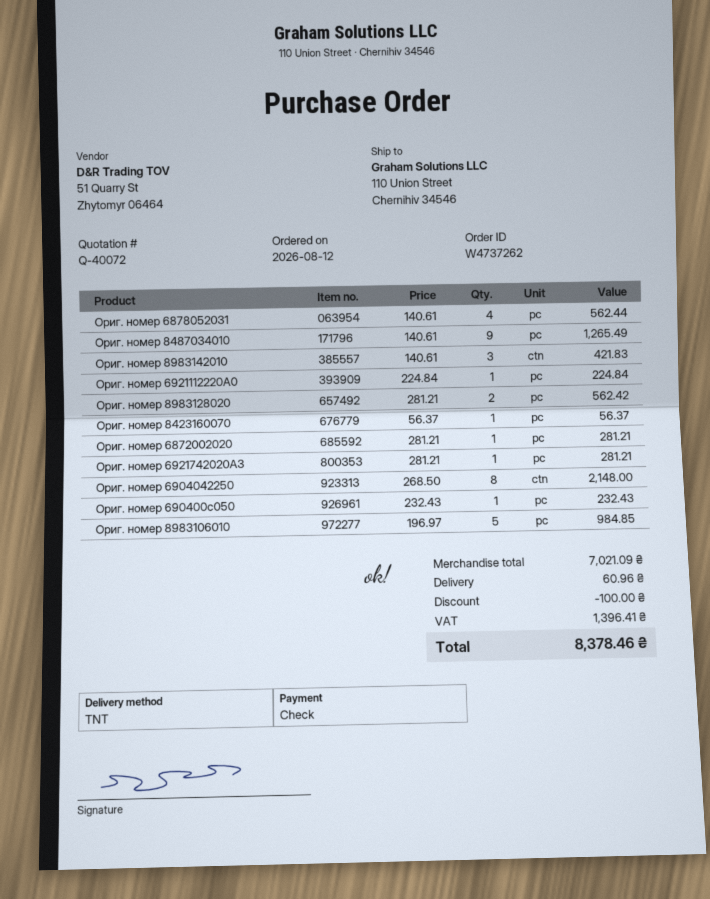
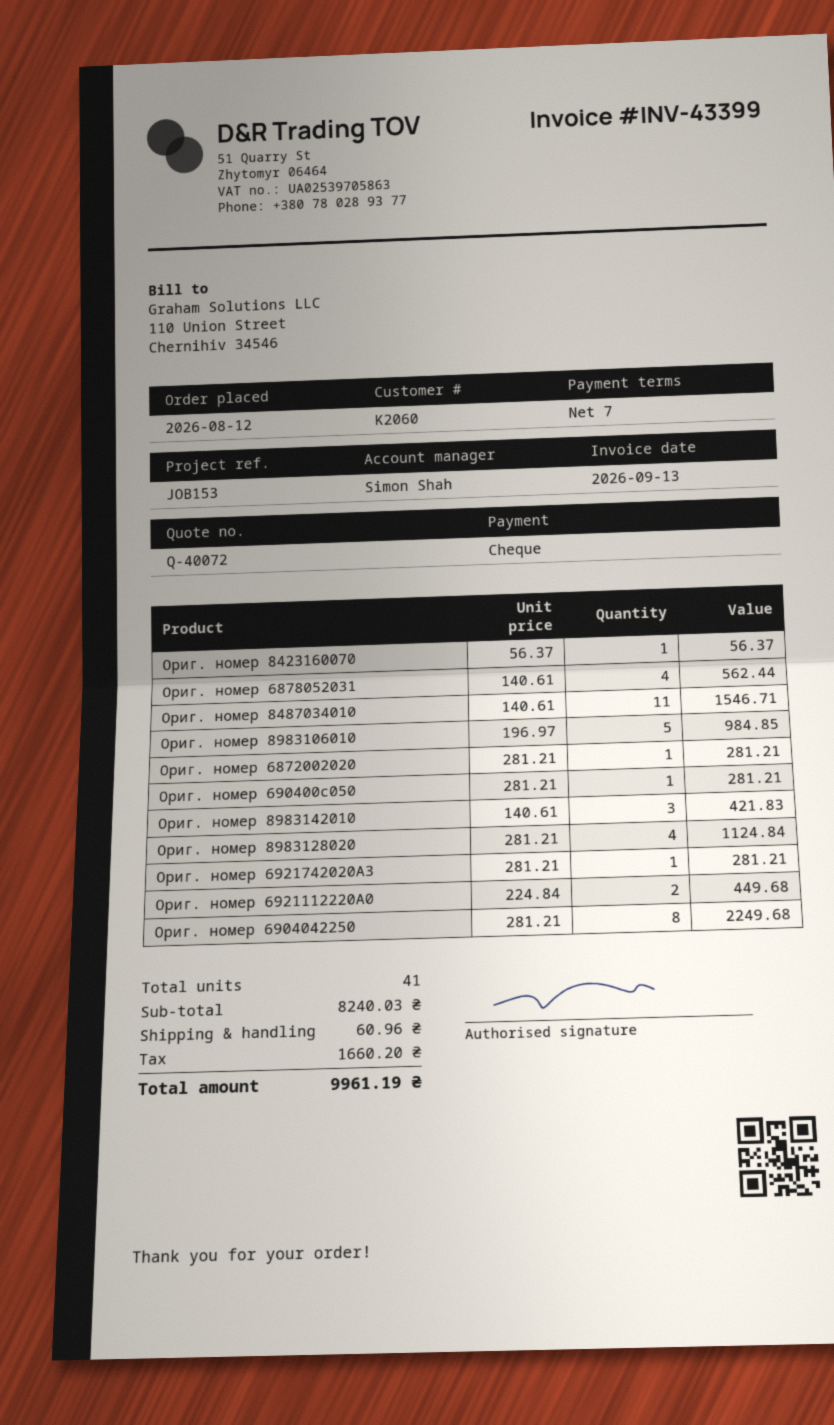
Ориг. номер 8487034010: 9 x 140.61 = 1265.49 -> 11 x 140.61 = 1546.71
Ориг. номер 6921112220A0: 1 x 224.84 = 224.84 -> 2 x 224.84 = 449.68
Ориг. номер 8983128020: 2 x 281.21 = 562.42 -> 4 x 281.21 = 1124.84
Ориг. номер 6904042250: 8 x 268.50 = 2148.00 -> 8 x 281.21 = 2249.68
Ориг. номер 690400c050: 1 x 232.43 = 232.43 -> 1 x 281.21 = 281.21
subtotal: 7021.09 -> 8240.03
discount: 100.00 -> none
tax: 1396.41 -> 1660.20
total: 8378.46 -> 9961.19

